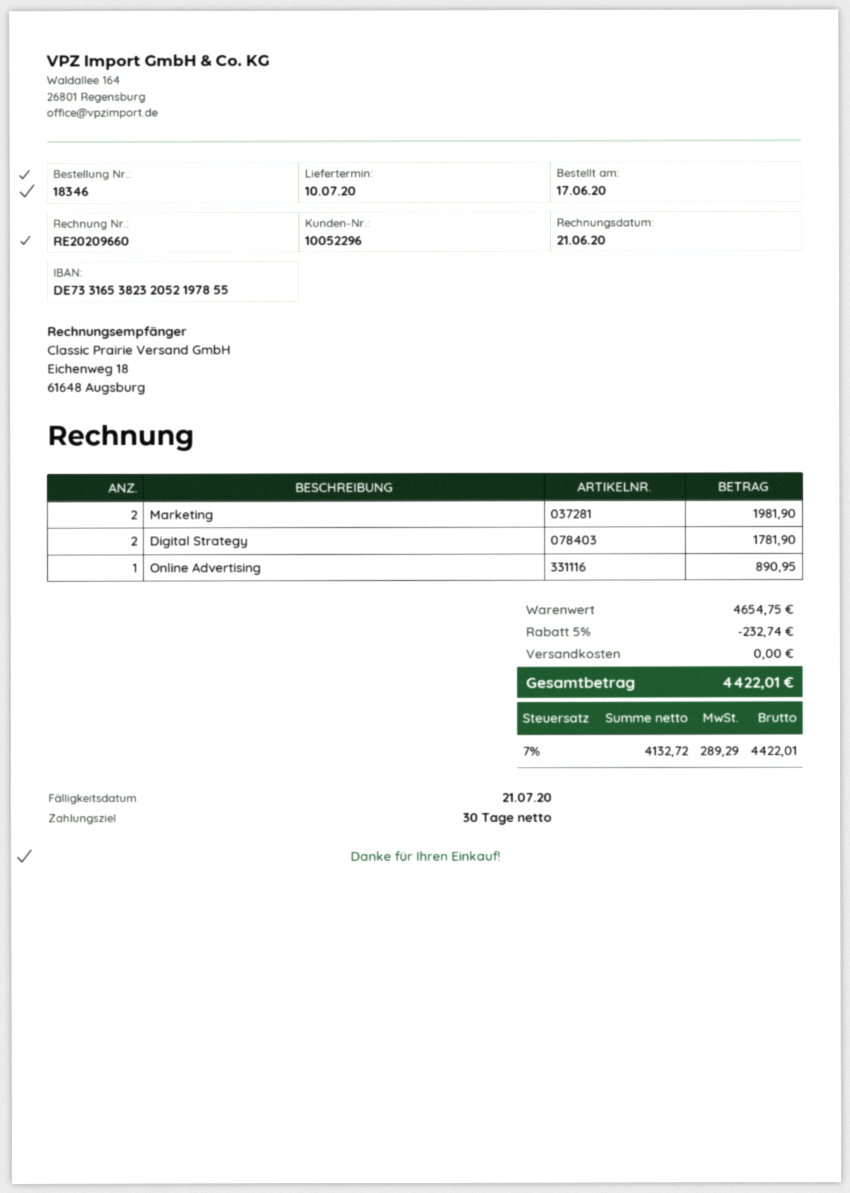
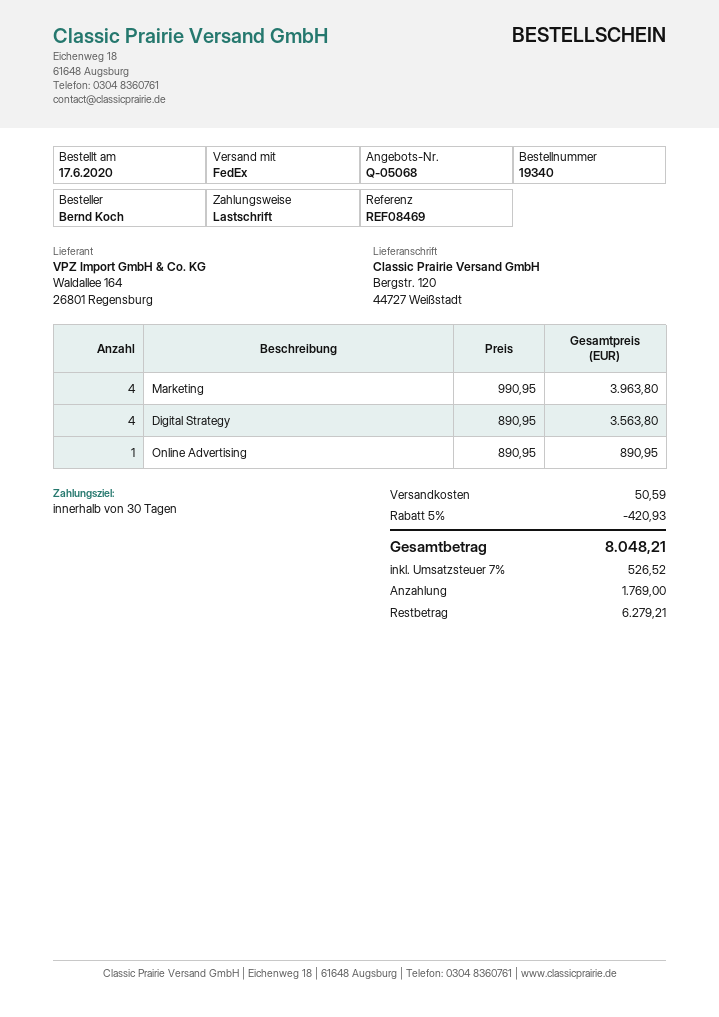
order number: 18346 -> 19340
Marketing: 2 for 1981.90 -> 4 for 3963.80
Digital Strategy: 2 for 1781.90 -> 4 for 3563.80
discount: 5% = 232.74 -> 5% = 420.93
shipping: 0.00 -> 50.59
tax: 7% = 289.29 -> 7% = 526.52
total: 4422.01 -> 8048.21

